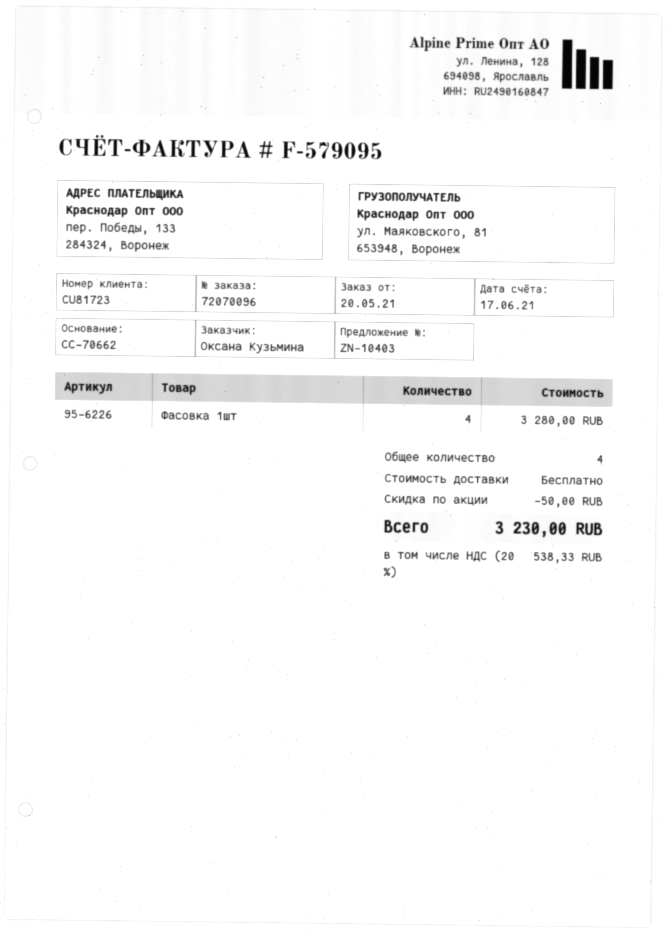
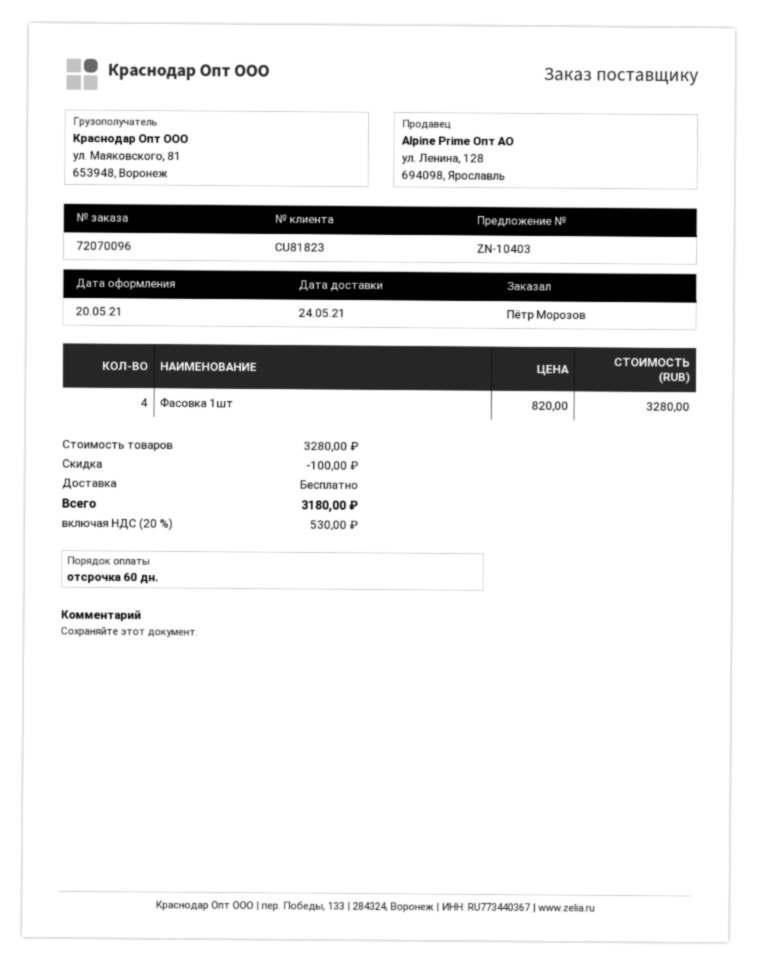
customer number: CU81723 -> CU81823
ordered by: Оксана Кузьмина -> Пётр Морозов
discount: 50.00 -> 100.00
tax: 20% = 538.33 -> 20% = 530.00
total: 3230.00 -> 3180.00

